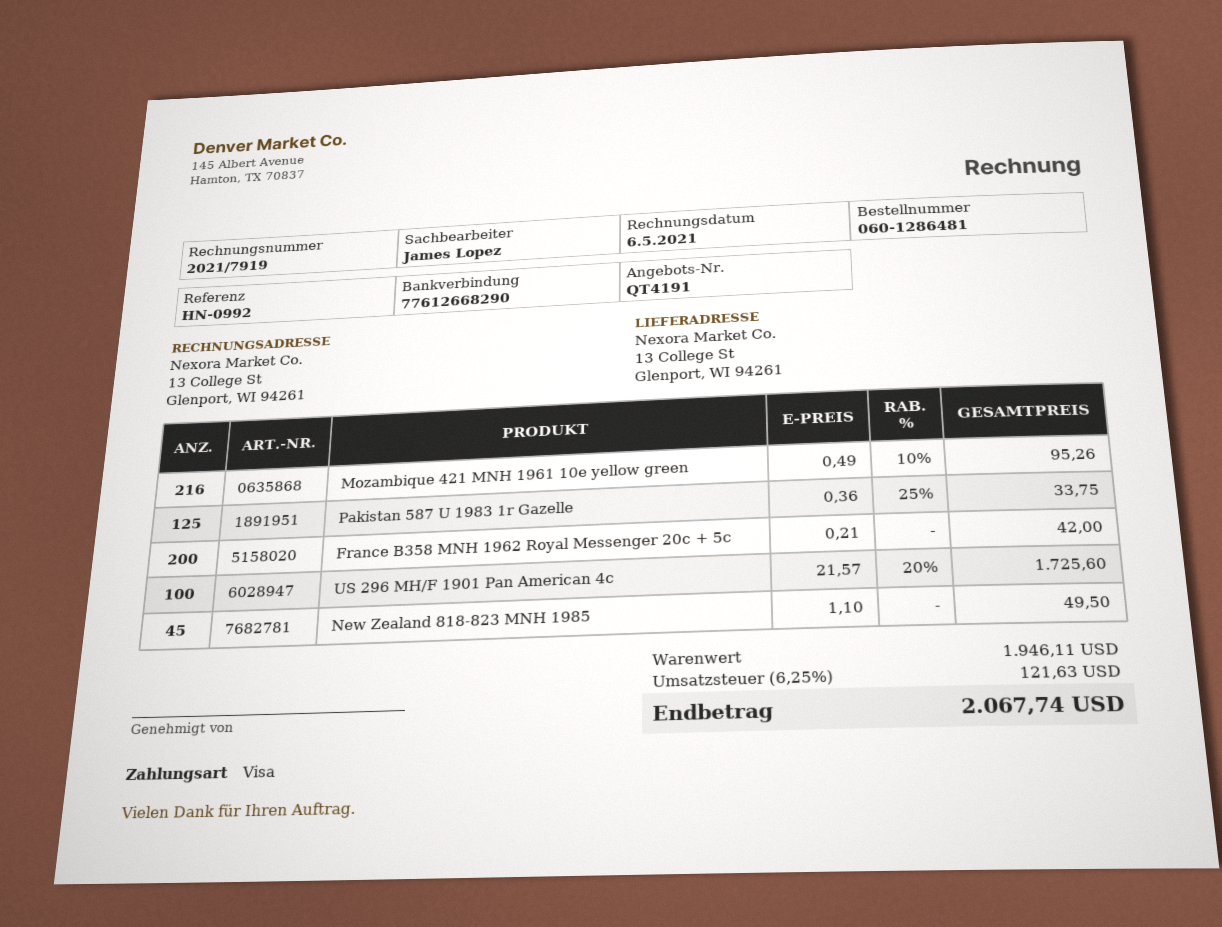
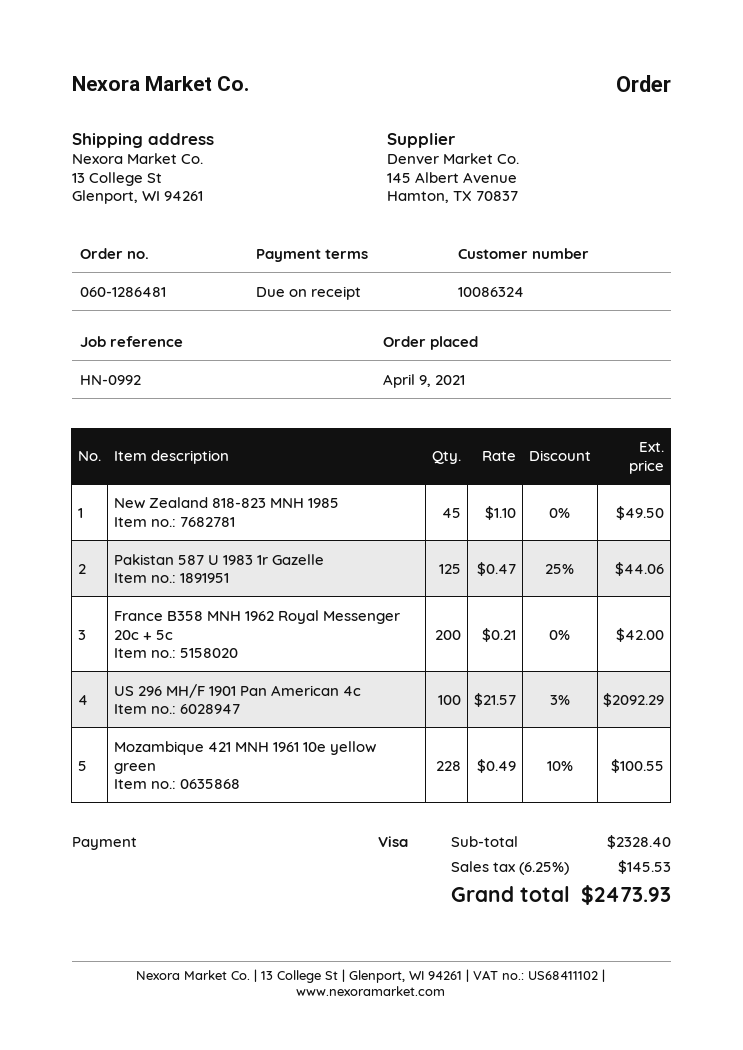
Mozambique 421 MNH 1961 10e yellow green: 216 x 0.49 - 10% = 95.26 -> 228 x 0.49 - 10% = 100.55
Pakistan 587 U 1983 1r Gazelle: 125 x 0.36 - 25% = 33.75 -> 125 x 0.47 - 25% = 44.06
US 296 MH/F 1901 Pan American 4c: 100 x 21.57 - 20% = 1725.60 -> 100 x 21.57 - 3% = 2092.29
subtotal: 1946.11 -> 2328.40
tax: 6.25% = 121.63 -> 6.25% = 145.53
total: 2067.74 -> 2473.93

